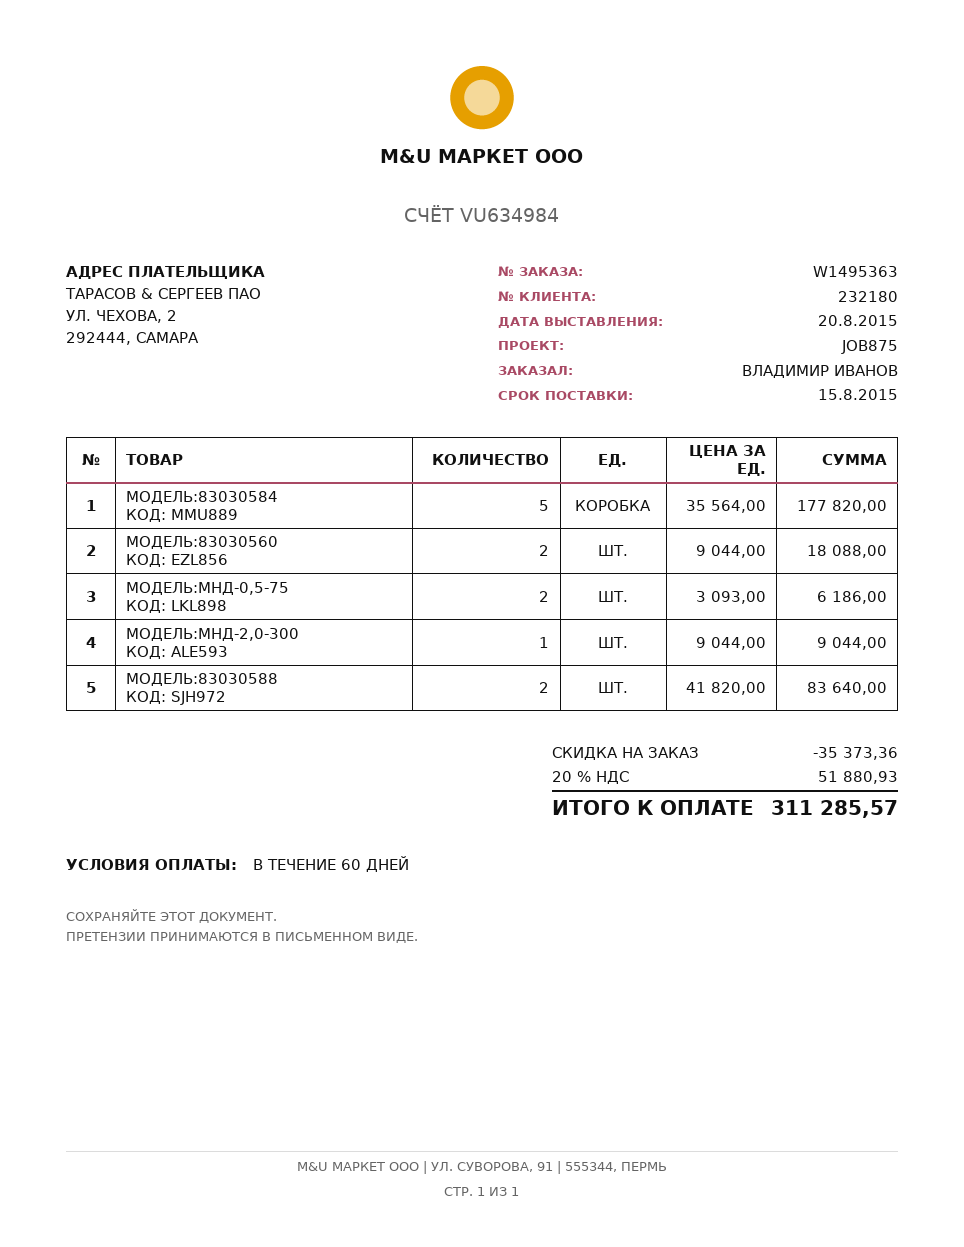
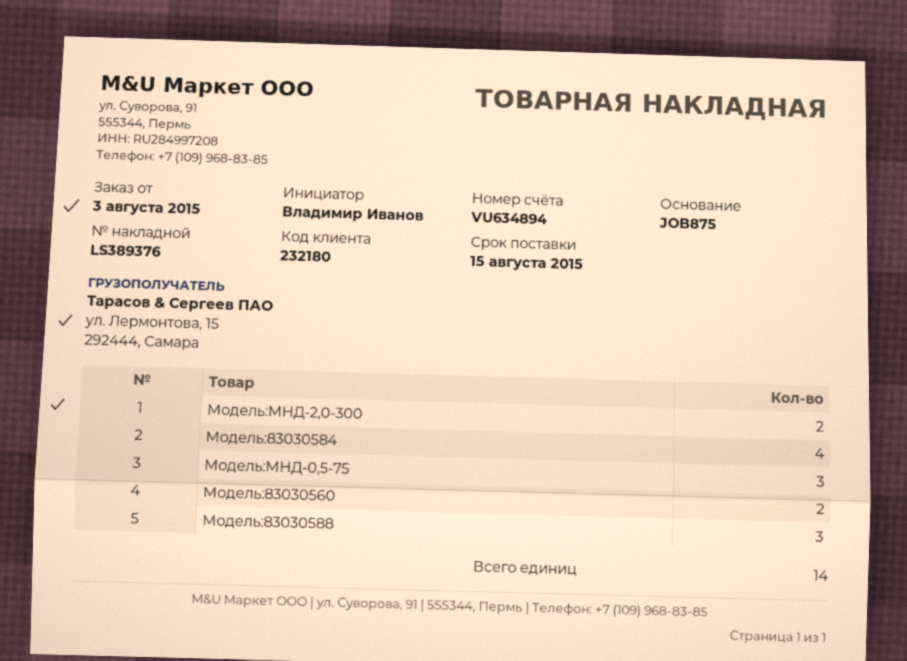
invoice number: VU634984 -> VU634894
МОДЕЛЬ:83030584: 5 -> 4
МОДЕЛЬ:МНД-0,5-75: 2 -> 3
МОДЕЛЬ:МНД-2,0-300: 1 -> 2
МОДЕЛЬ:83030588: 2 -> 3

